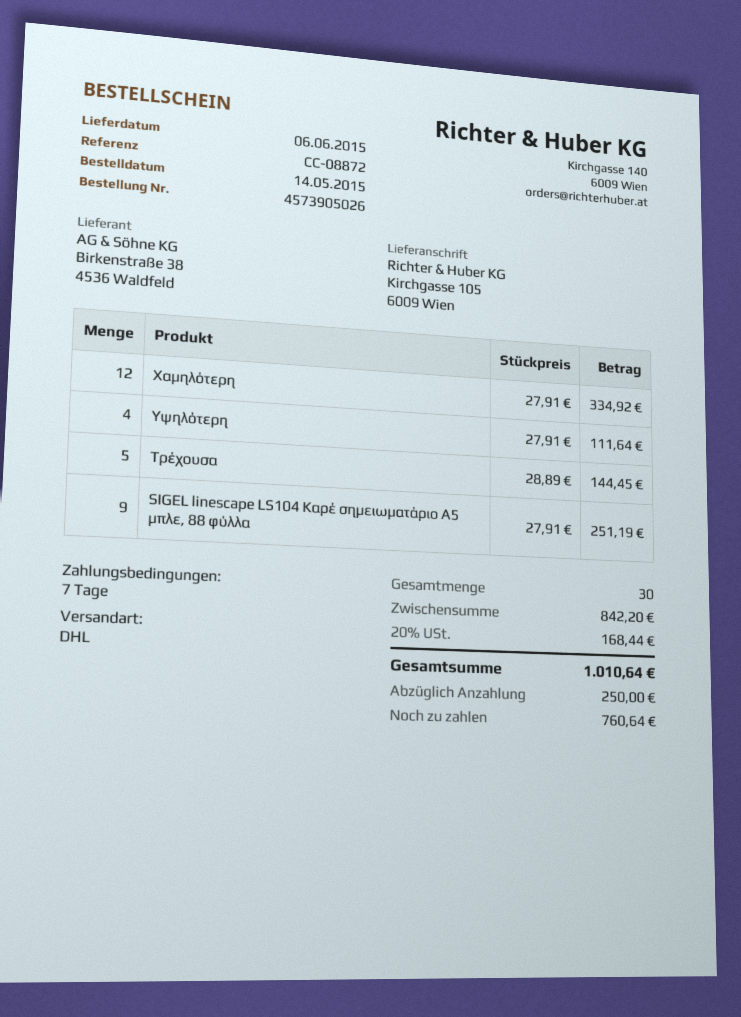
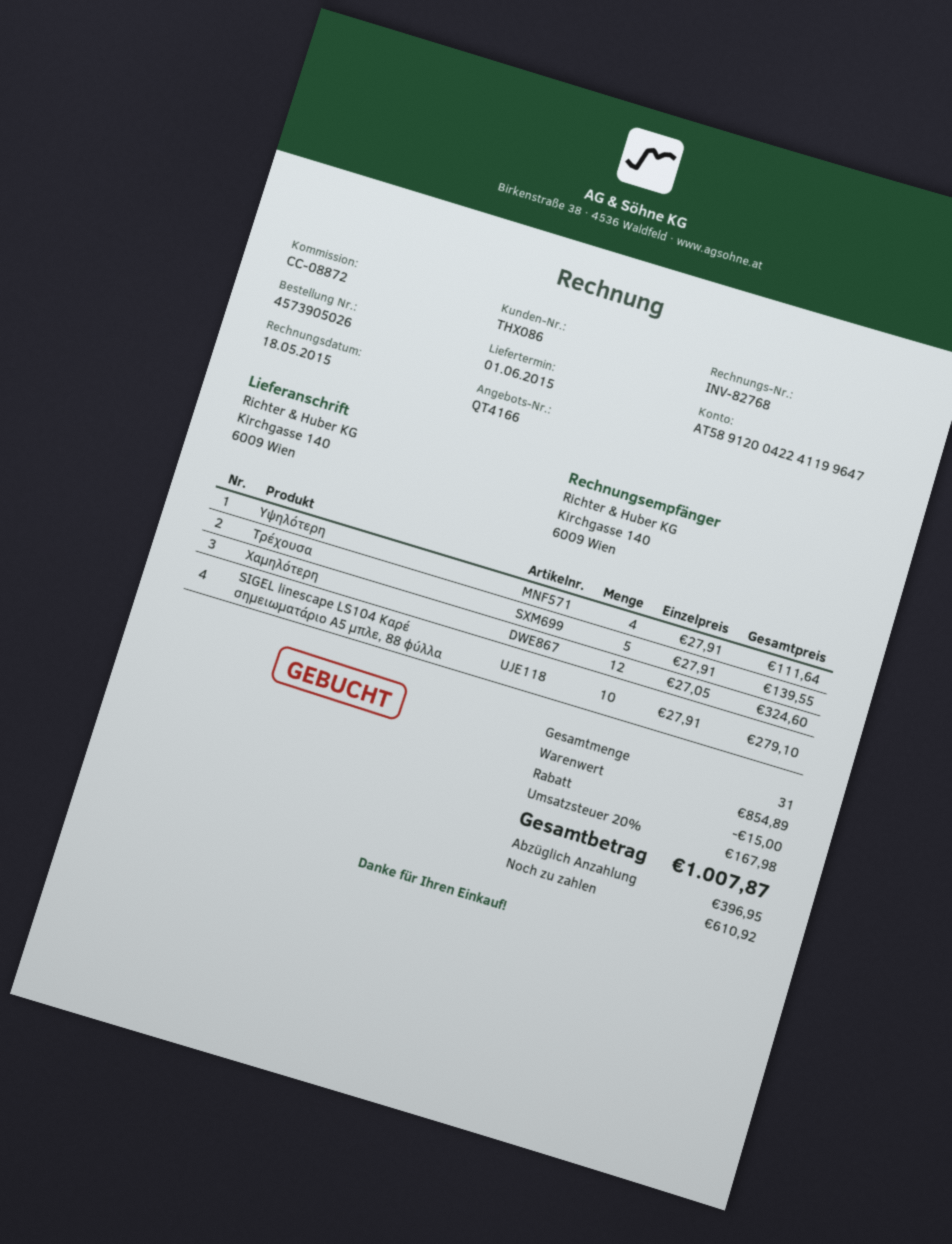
delivery date: 2015-06-06 -> 2015-06-01
ship to: Kirchgasse 105, 6009 Wien -> Kirchgasse 140, 6009 Wien
Χαμηλότερη: 12 x 27.91 = 334.92 -> 12 x 27.05 = 324.60
Τρέχουσα: 5 x 28.89 = 144.45 -> 5 x 27.91 = 139.55
SIGEL linescape LS104 Καρέ σημειωματάριο A5 μπλε, 88 φύλλα: 9 x 27.91 = 251.19 -> 10 x 27.91 = 279.10
total quantity: 30 -> 31
subtotal: 842.20 -> 854.89
discount: none -> 15.00
tax: 20% = 168.44 -> 20% = 167.98
total: 1010.64 -> 1007.87
deposit: 250.00 -> 396.95
balance: 760.64 -> 610.92

